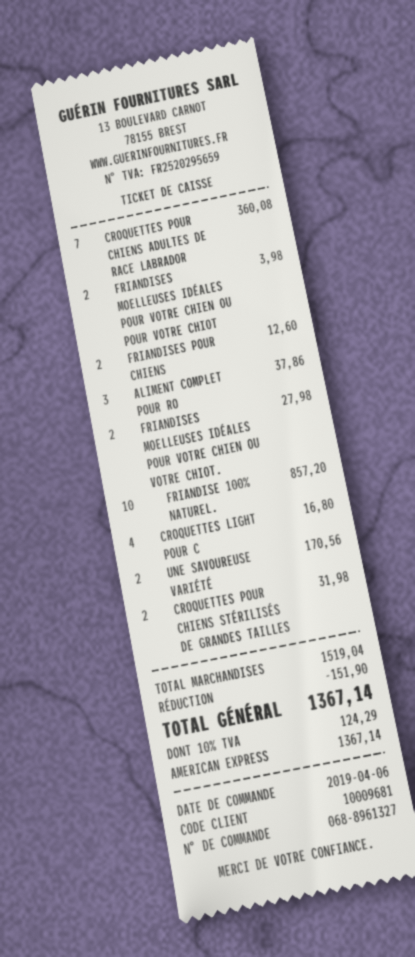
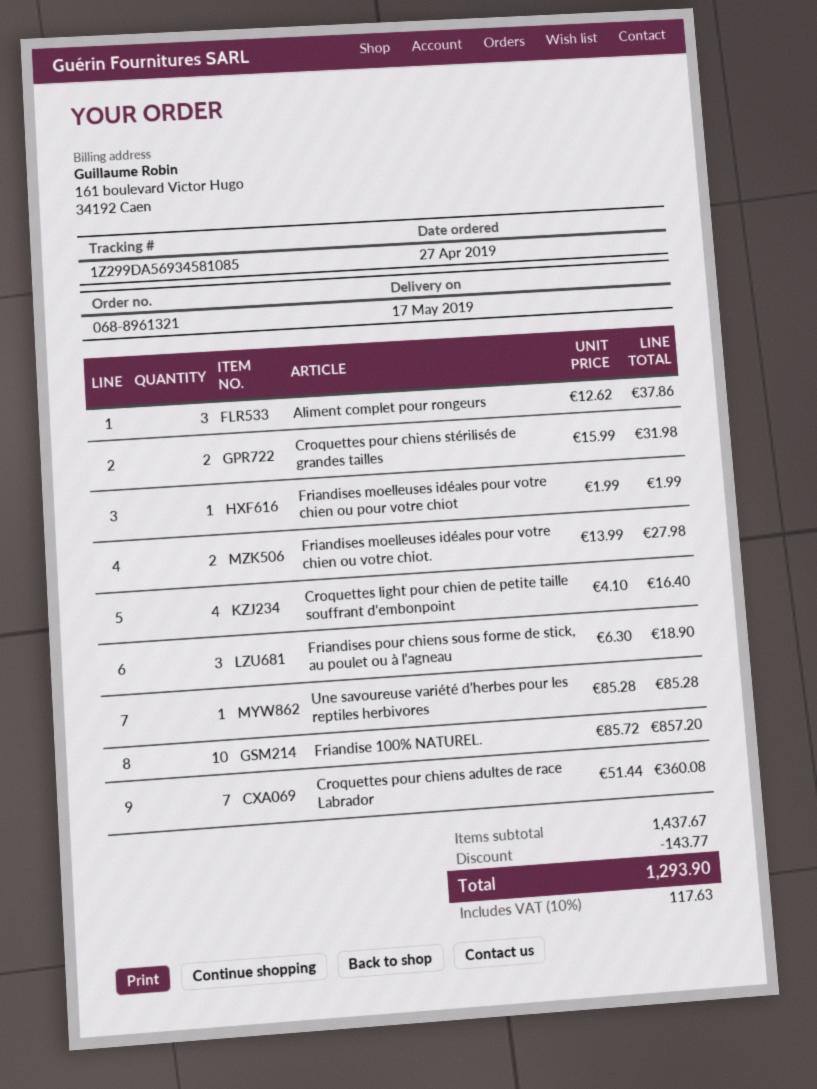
order number: 068-8961327 -> 068-8961321
order date: 2019-04-06 -> 2019-04-27
FRIANDISES MOELLEUSES IDÉALES POUR VOTRE CHIEN OU POUR VOTRE CHIOT: 2 for 3.98 -> 1 for 1.99
FRIANDISES POUR CHIENS: 2 for 12.60 -> 3 for 18.90
CROQUETTES LIGHT POUR C: 4 for 16.80 -> 4 for 16.40
UNE SAVOUREUSE VARIÉTÉ: 2 for 170.56 -> 1 for 85.28
subtotal: 1519.04 -> 1437.67
discount: 151.90 -> 143.77
tax: 10% = 124.29 -> 10% = 117.63
total: 1367.14 -> 1293.90

